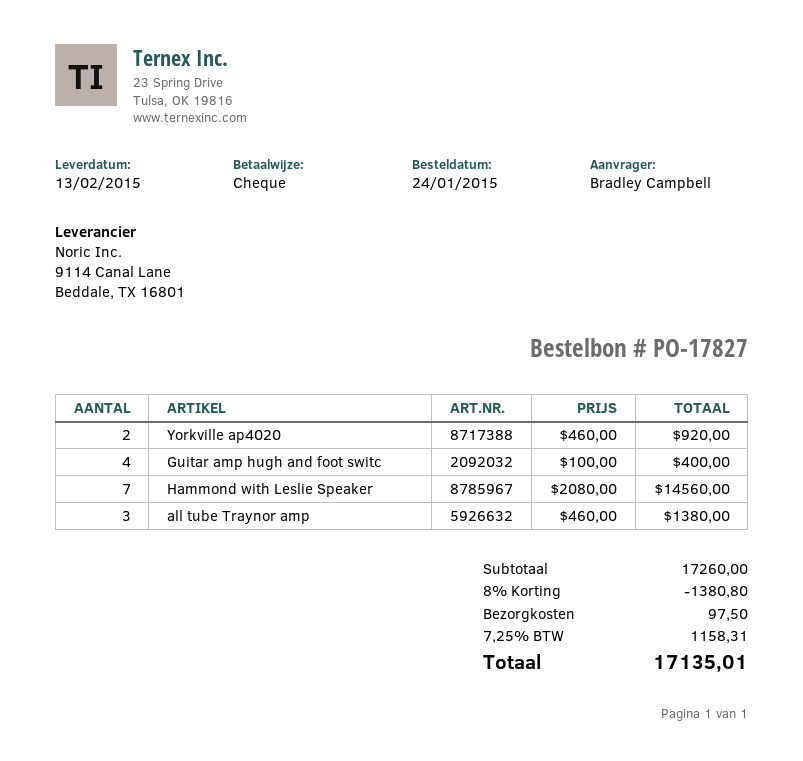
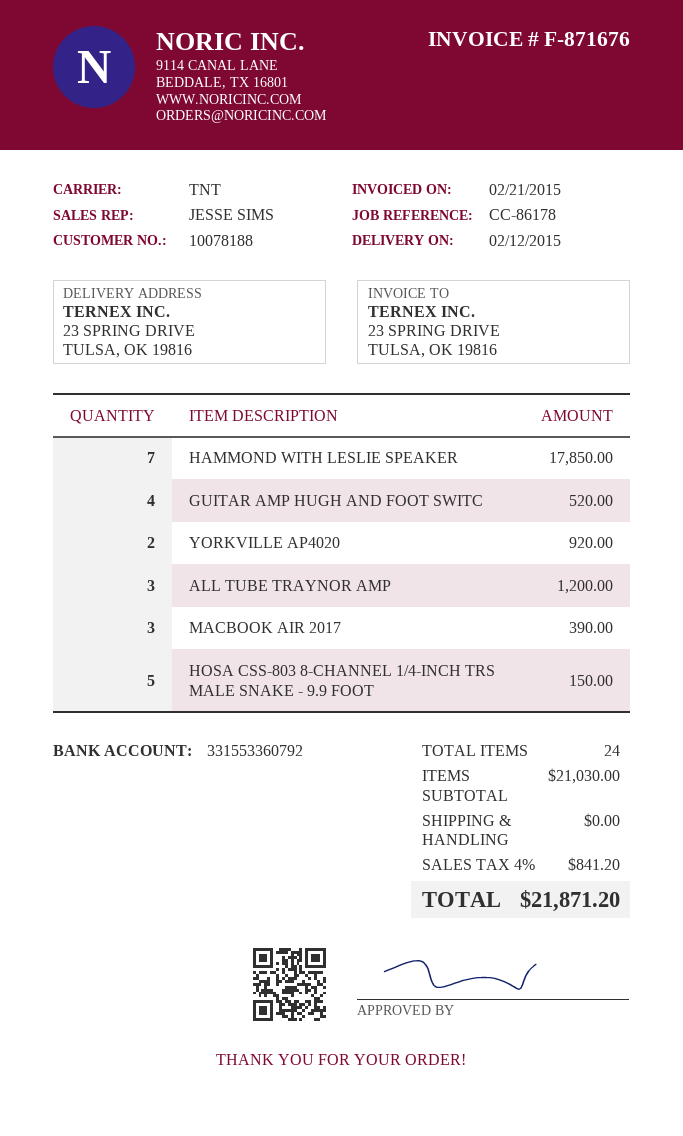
delivery date: 2015-02-13 -> 2015-02-12
Guitar amp hugh and foot switc: 4 for 400.00 -> 4 for 520.00
Hammond with Leslie Speaker: 7 for 14560.00 -> 7 for 17850.00
all tube Traynor amp: 3 for 1380.00 -> 3 for 1200.00
MACBOOK AIR 2017: none -> 3 for 390.00
HOSA CSS-803 8-CHANNEL 1/4-INCH TRS MALE SNAKE - 9.9 FOOT: none -> 5 for 150.00
subtotal: 17260.00 -> 21030.00
discount: 8% = 1380.80 -> none
shipping: 97.50 -> 0.00
tax: 7.25% = 1158.31 -> 4% = 841.20
total: 17135.01 -> 21871.20

